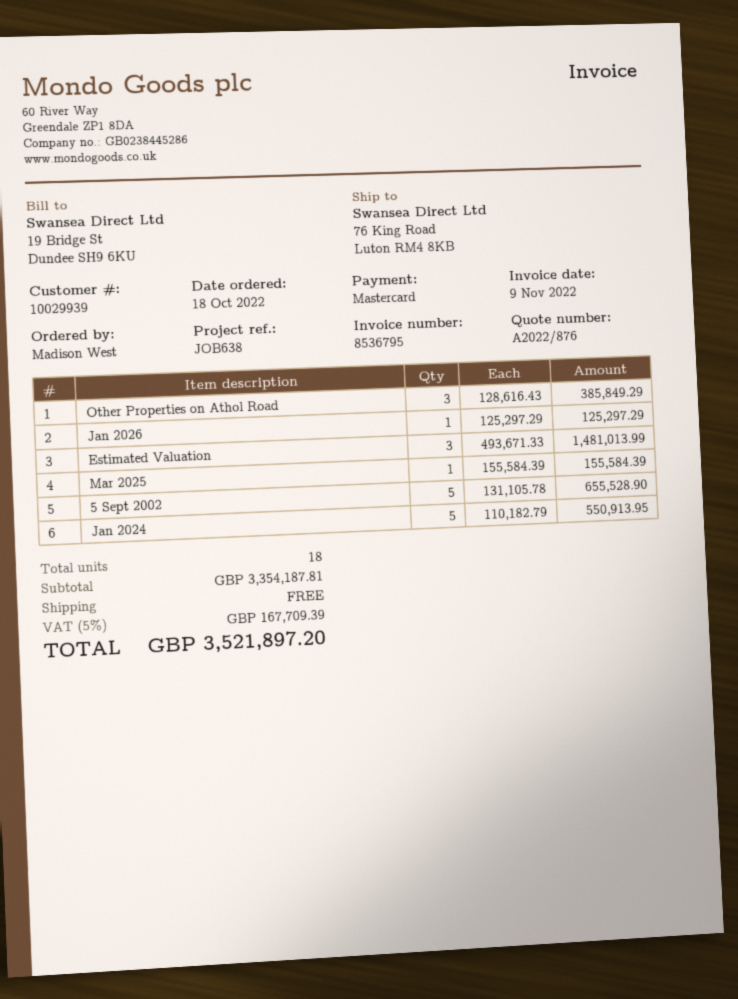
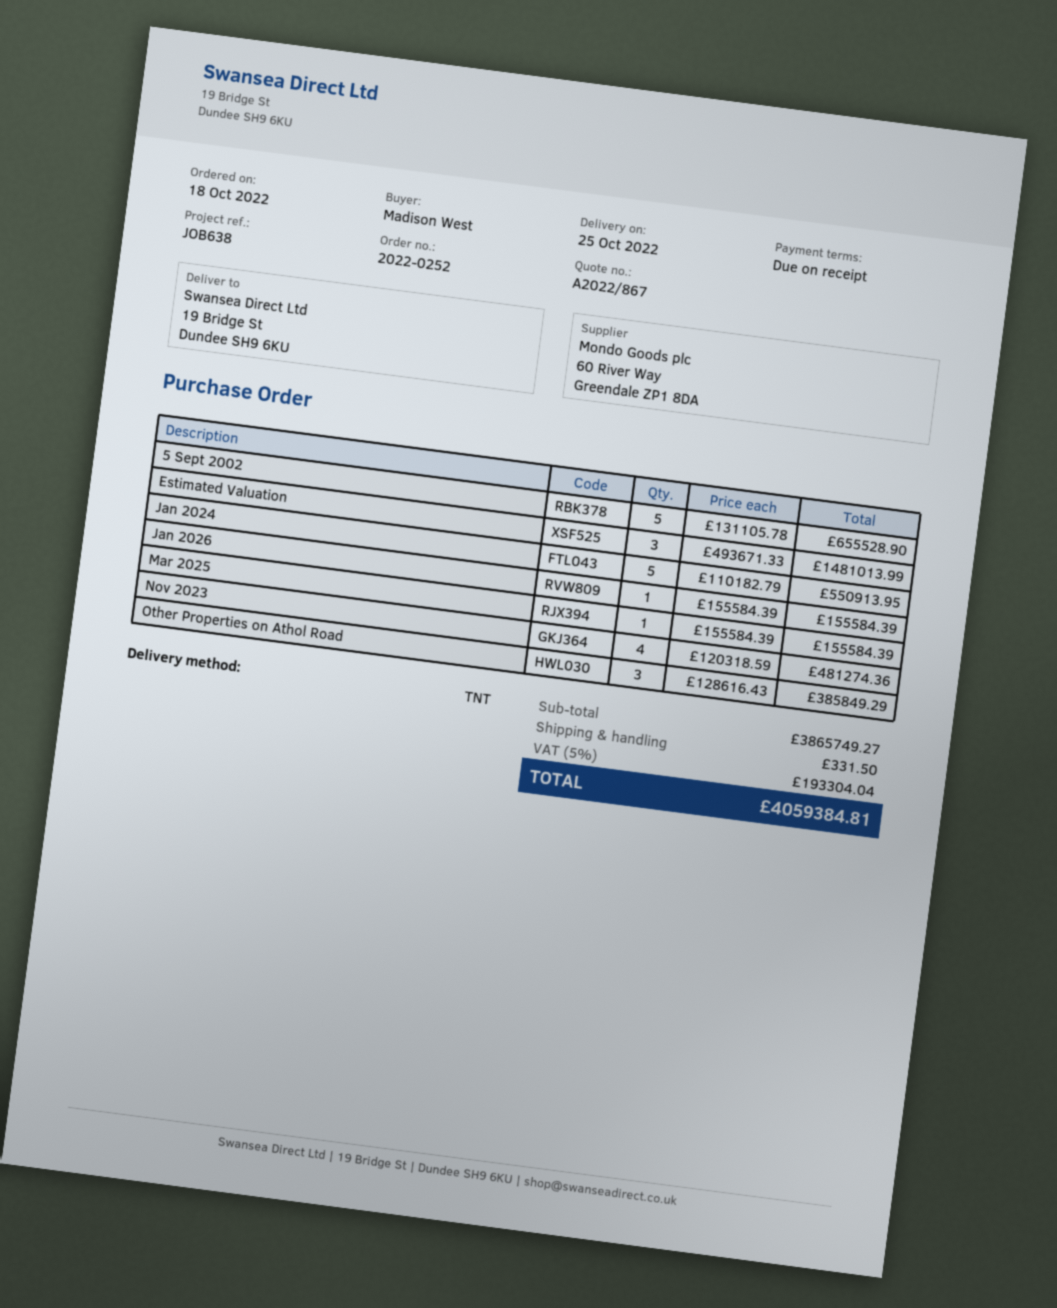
quote number: A2022/876 -> A2022/867
ship to: 76 King Road, Luton RM4 8KB -> 19 Bridge St, Dundee SH9 6KU
Jan 2026: 1 x 125297.29 = 125297.29 -> 1 x 155584.39 = 155584.39
Nov 2023: none -> 4 x 120318.59 = 481274.36
subtotal: 3354187.81 -> 3865749.27
shipping: 0.00 -> 331.50
tax: 5% = 167709.39 -> 5% = 193304.04
total: 3521897.20 -> 4059384.81

